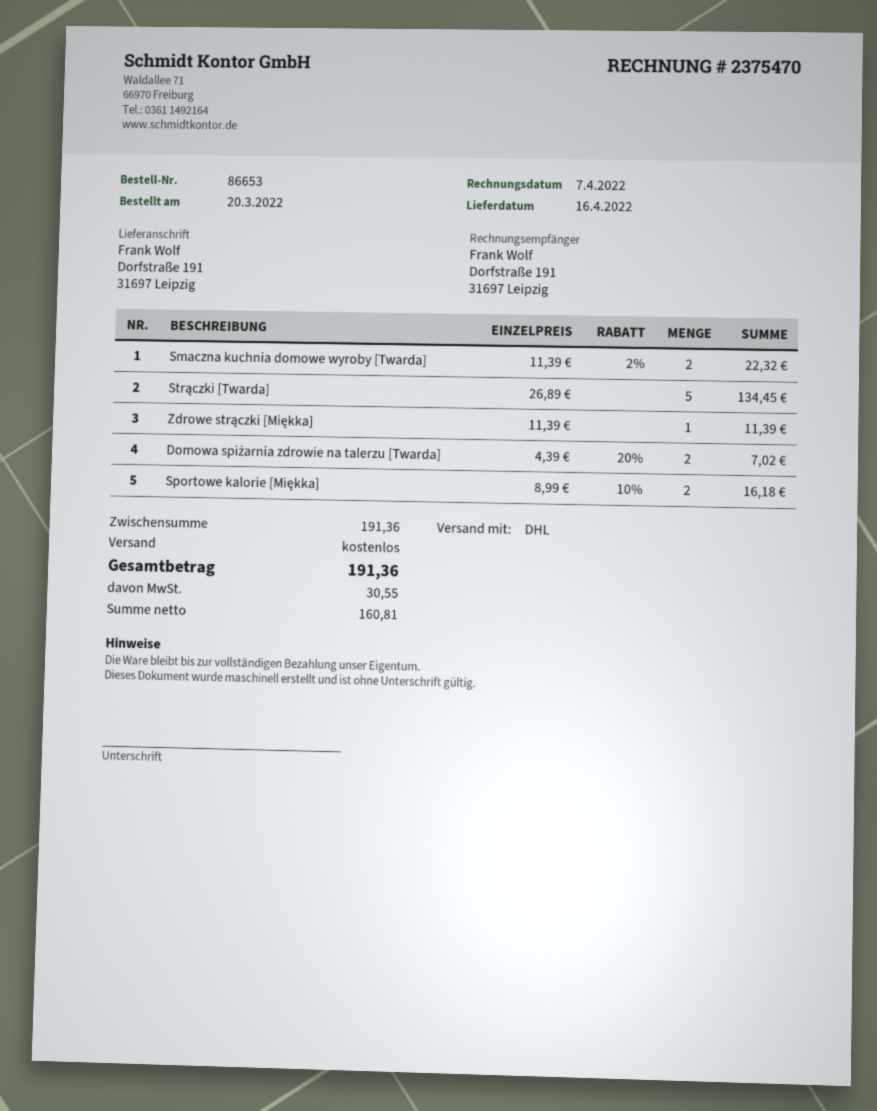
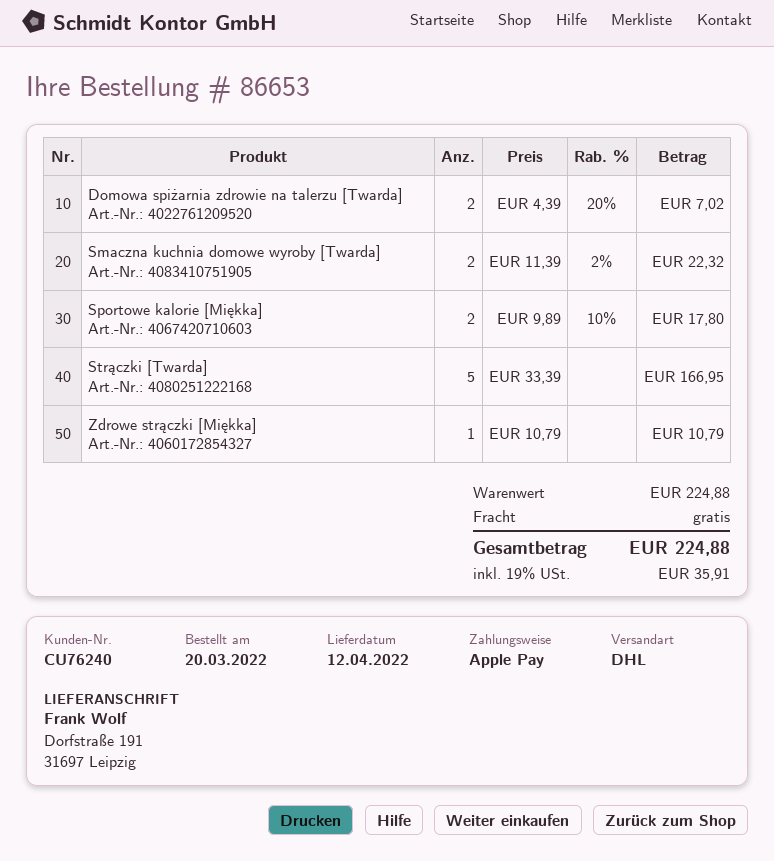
delivery date: 2022-04-16 -> 2022-04-12
Strączki [Twarda]: 5 x 26.89 = 134.45 -> 5 x 33.39 = 166.95
Zdrowe strączki [Miękka]: 1 x 11.39 = 11.39 -> 1 x 10.79 = 10.79
Sportowe kalorie [Miękka]: 2 x 8.99 - 10% = 16.18 -> 2 x 9.89 - 10% = 17.80
subtotal: 191.36 -> 224.88
tax: 30.55 -> 35.91
total: 191.36 -> 224.88

